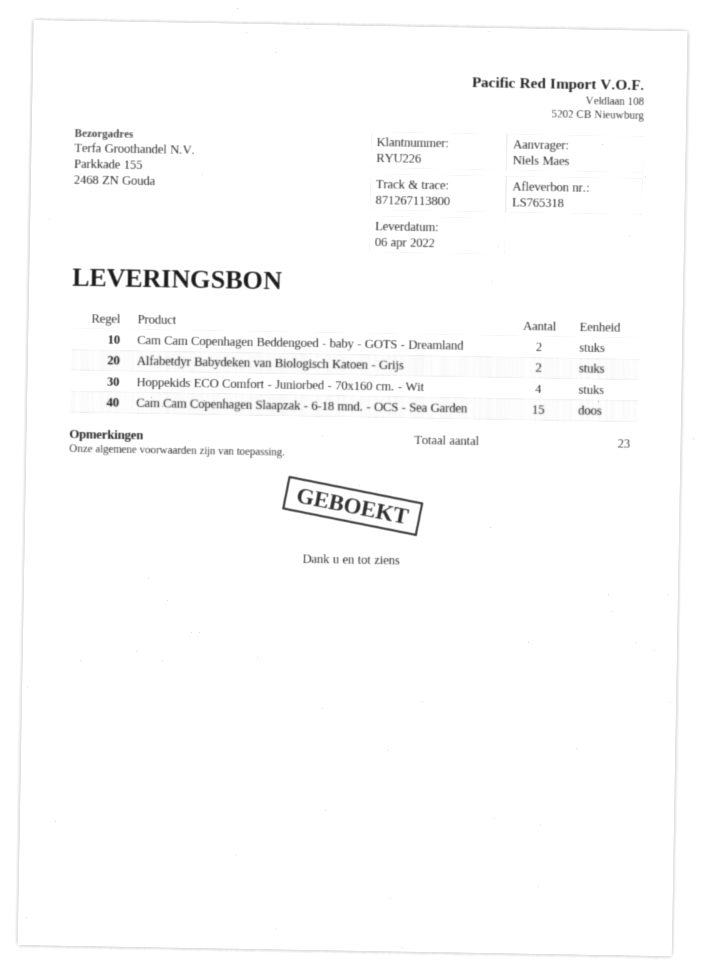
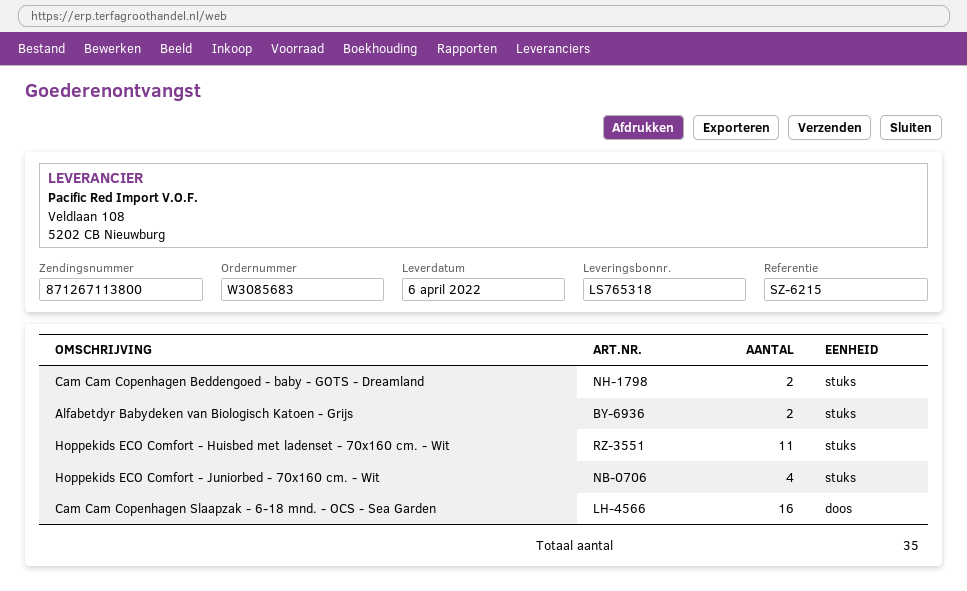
Cam Cam Copenhagen Slaapzak - 6-18 mnd. - OCS - Sea Garden: 15 -> 16
Hoppekids ECO Comfort - Huisbed met ladenset - 70x160 cm. - Wit: none -> 11
total quantity: 23 -> 35

